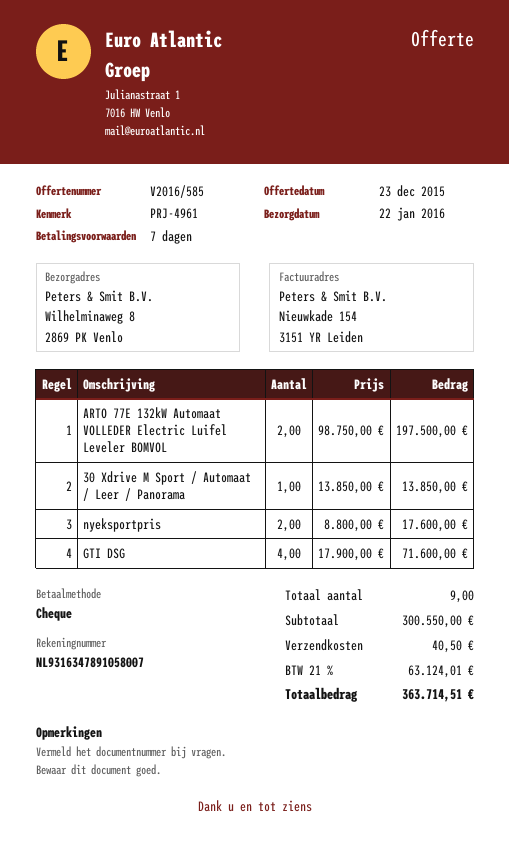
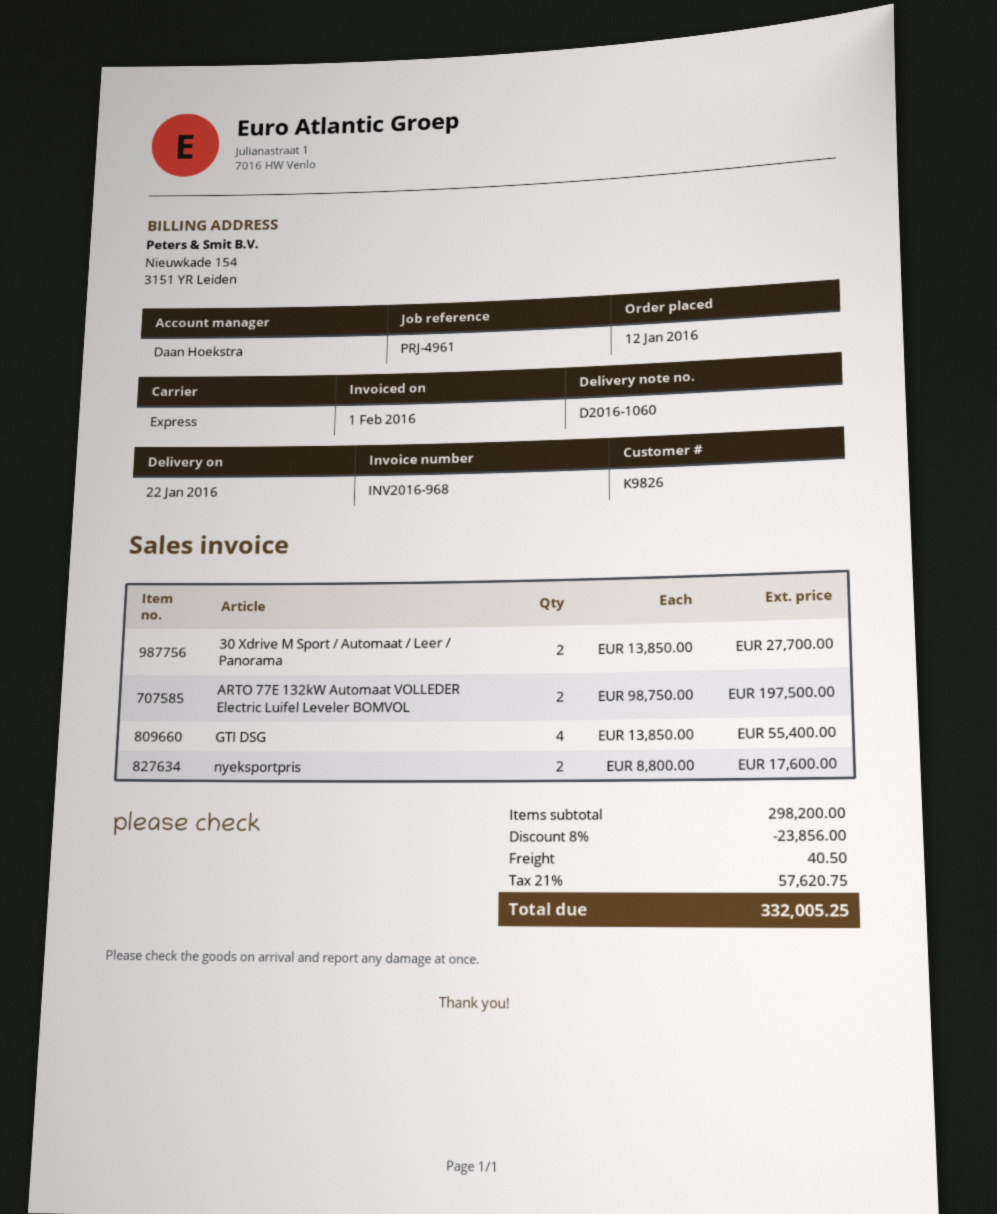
30 Xdrive M Sport / Automaat / Leer / Panorama: 1 x 13850.00 = 13850.00 -> 2 x 13850.00 = 27700.00
GTI DSG: 4 x 17900.00 = 71600.00 -> 4 x 13850.00 = 55400.00
subtotal: 300550.00 -> 298200.00
discount: none -> 8% = 23856.00
tax: 21% = 63124.01 -> 21% = 57620.75
total: 363714.51 -> 332005.25

